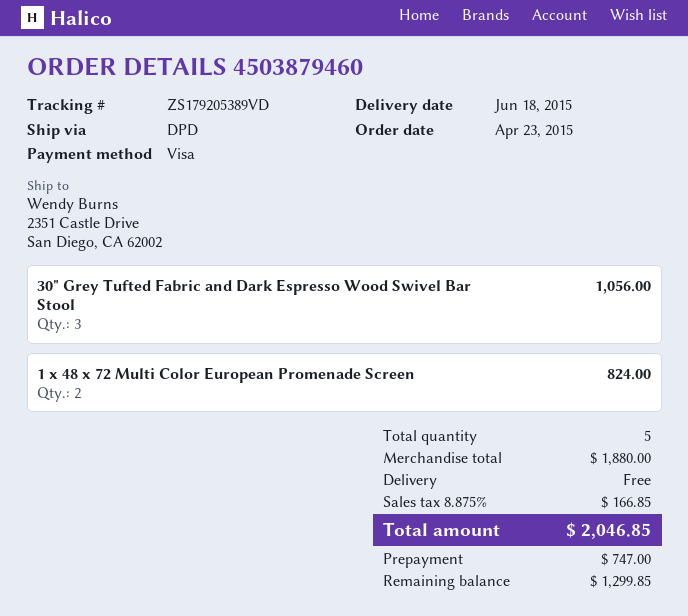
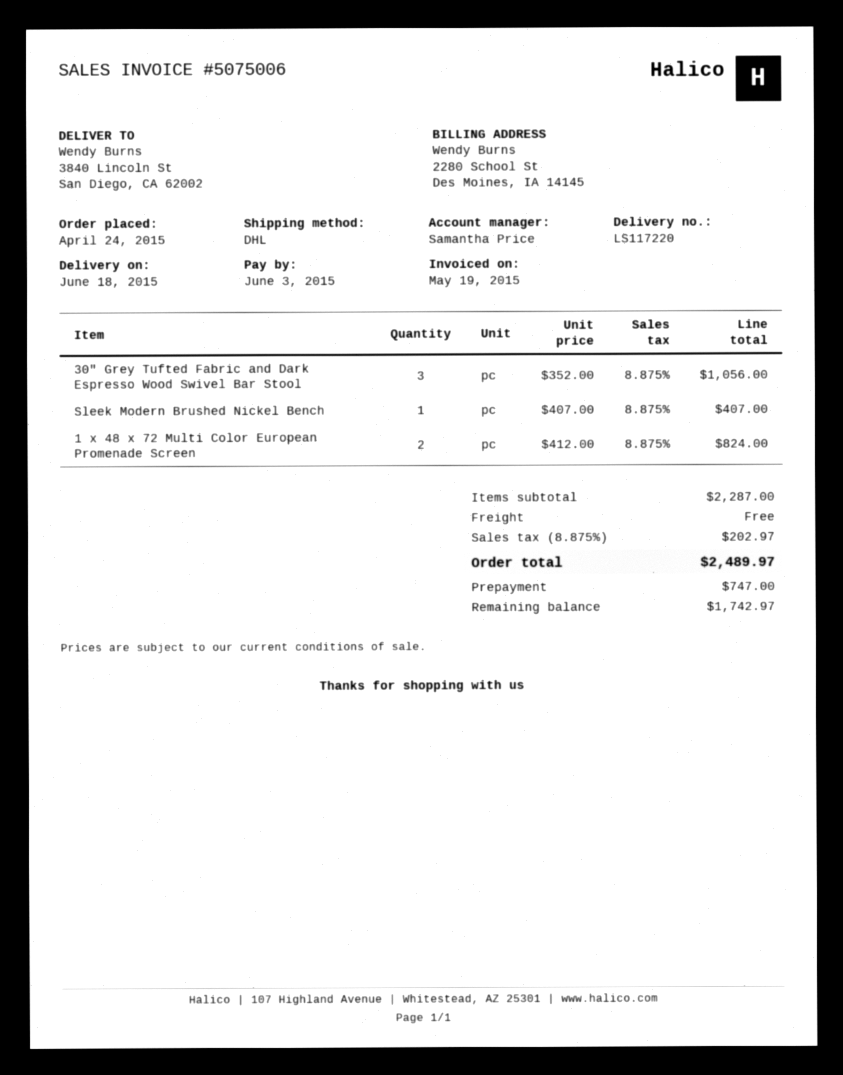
order date: 2015-04-23 -> 2015-04-24
shipping method: DPD -> DHL
ship to: 2351 Castle Drive, San Diego, CA 62002 -> 3840 Lincoln St, San Diego, CA 62002
Sleek Modern Brushed Nickel Bench: none -> 1 for 407.00
subtotal: 1880.00 -> 2287.00
tax: 8.875% = 166.85 -> 8.875% = 202.97
total: 2046.85 -> 2489.97
balance: 1299.85 -> 1742.97

